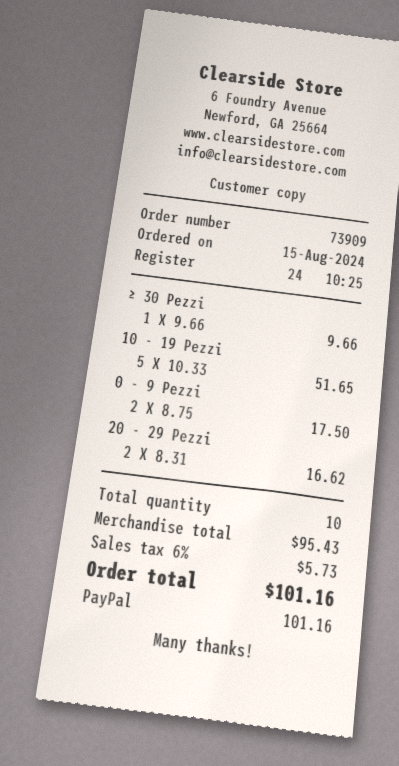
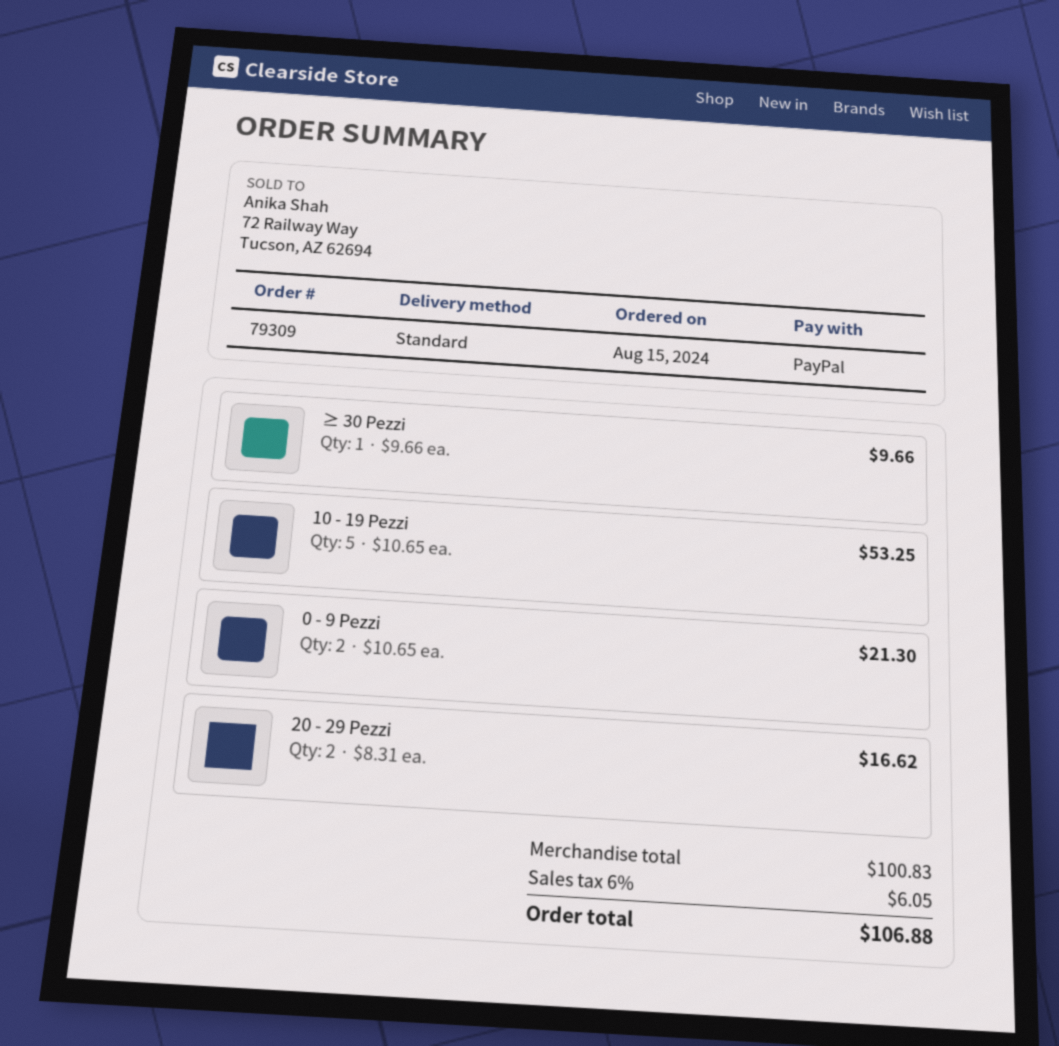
order number: 73909 -> 79309
10 - 19 Pezzi: 5 x 10.33 = 51.65 -> 5 x 10.65 = 53.25
0 - 9 Pezzi: 2 x 8.75 = 17.50 -> 2 x 10.65 = 21.30
subtotal: 95.43 -> 100.83
tax: 6% = 5.73 -> 6% = 6.05
total: 101.16 -> 106.88

